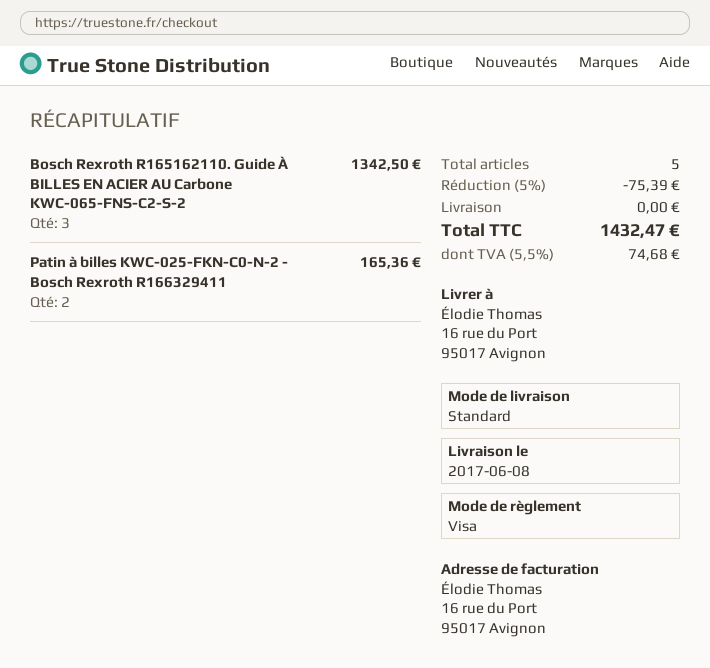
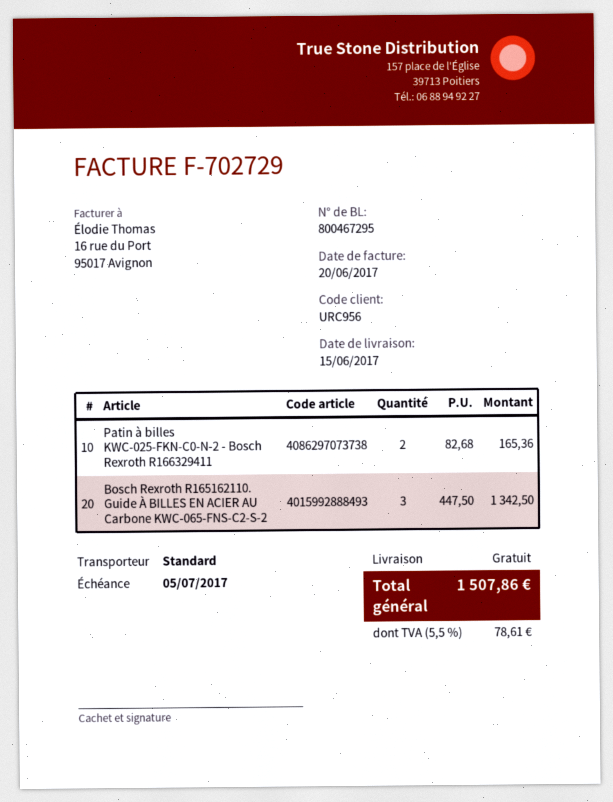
delivery date: 2017-06-08 -> 2017-06-15
discount: 5% = 75.39 -> none
tax: 5.5% = 74.68 -> 5.5% = 78.61
total: 1432.47 -> 1507.86

